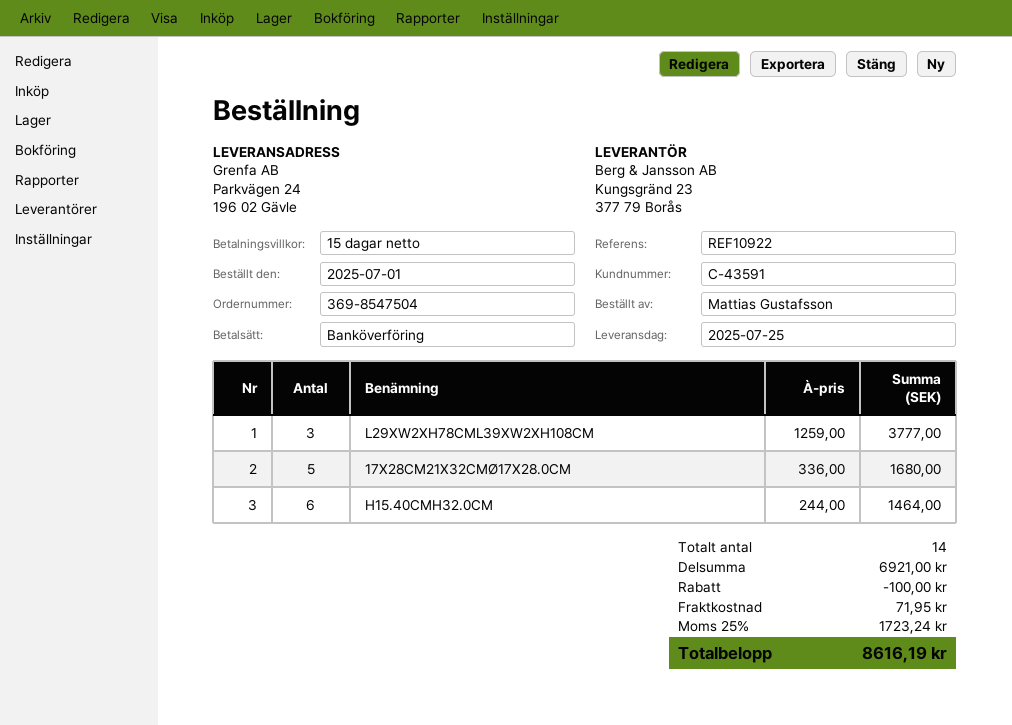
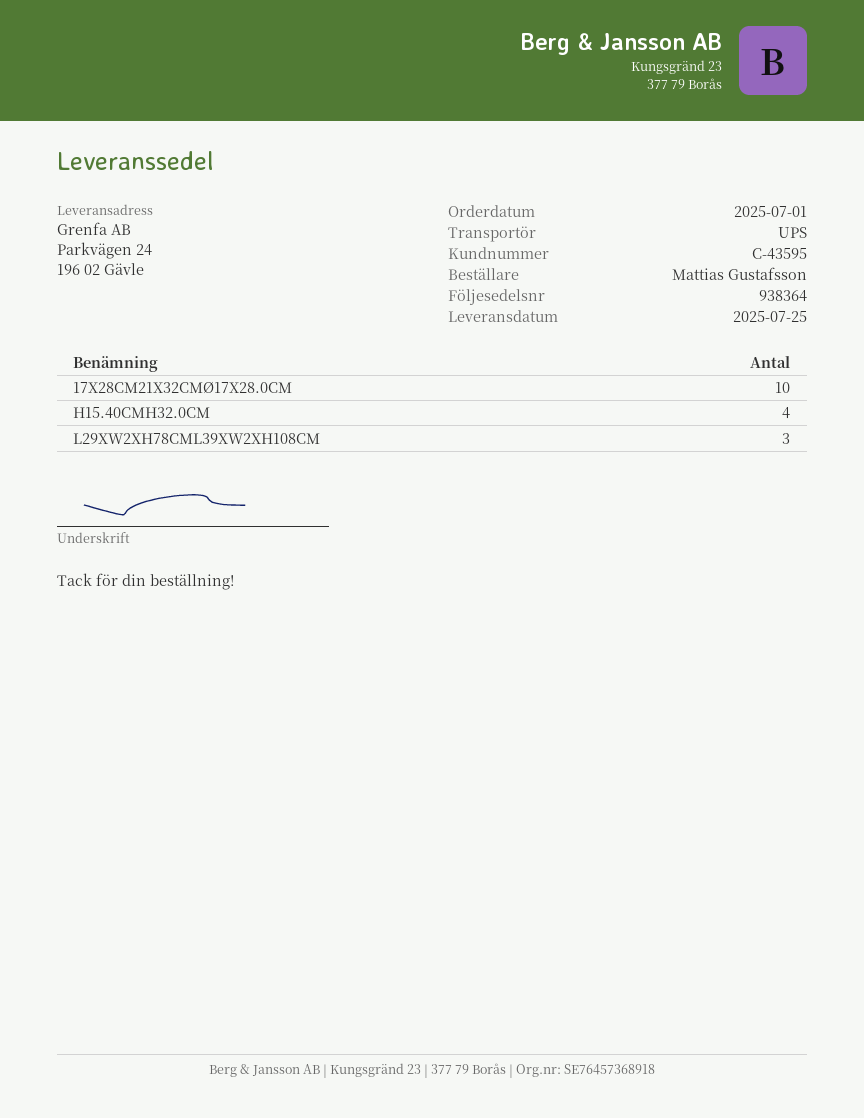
customer number: C-43591 -> C-43595
17X28CM21X32CMØ17X28.0CM: 5 -> 10
H15.40CMH32.0CM: 6 -> 4

